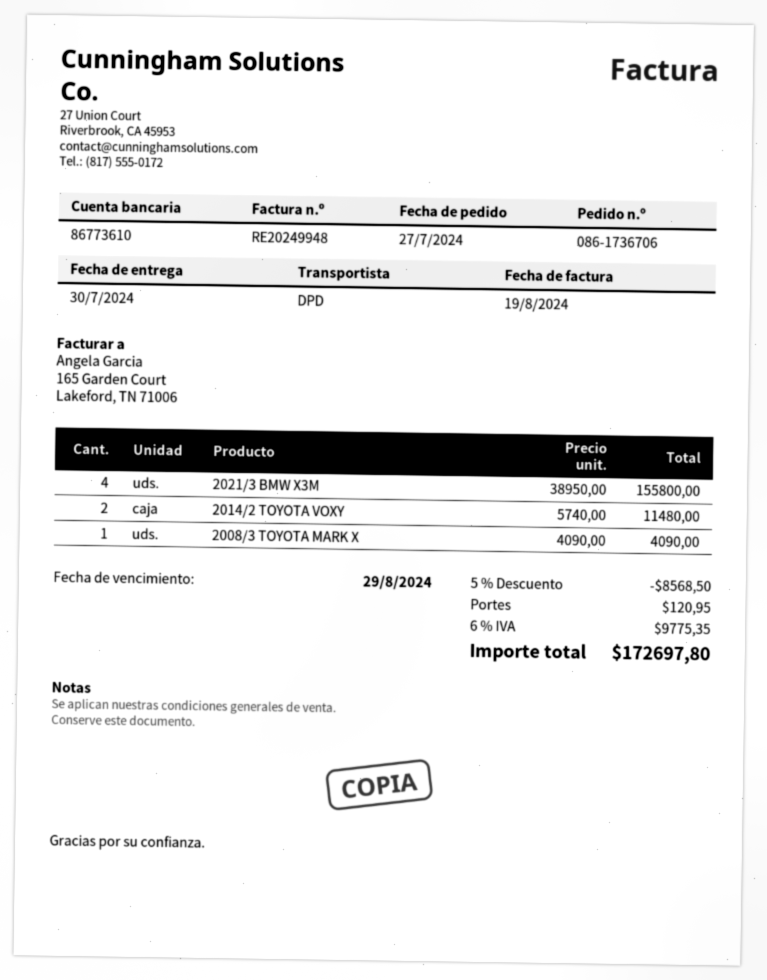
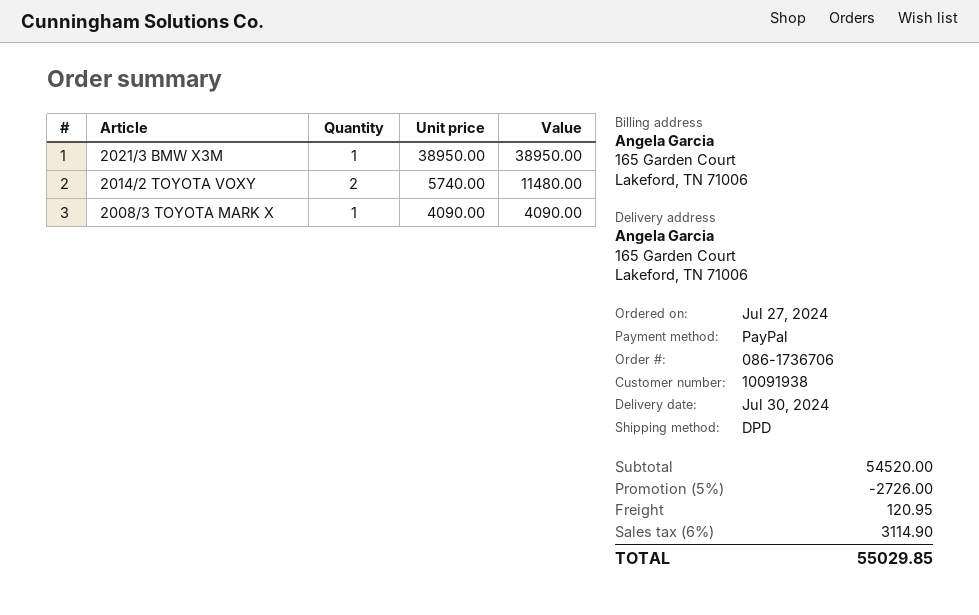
2021/3 BMW X3M: 4 x 38950.00 = 155800.00 -> 1 x 38950.00 = 38950.00
discount: 5% = 8568.50 -> 5% = 2726.00
tax: 6% = 9775.35 -> 6% = 3114.90
total: 172697.80 -> 55029.85

